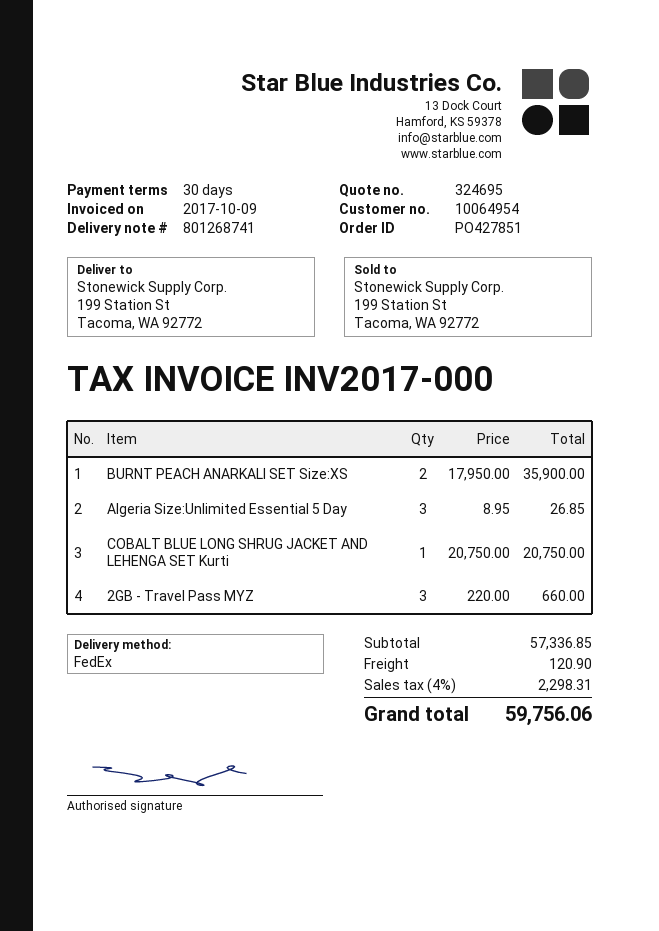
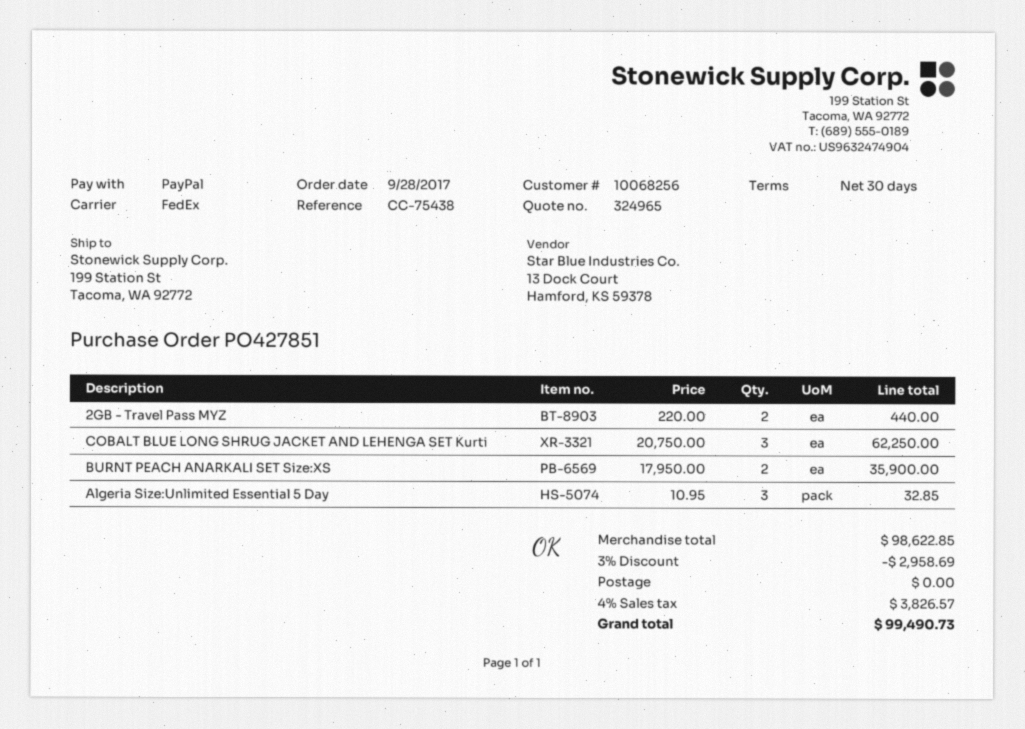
quote number: 324695 -> 324965
customer number: 10064954 -> 10068256
Algeria Size:Unlimited Essential 5 Day: 3 x 8.95 = 26.85 -> 3 x 10.95 = 32.85
COBALT BLUE LONG SHRUG JACKET AND LEHENGA SET Kurti: 1 x 20750.00 = 20750.00 -> 3 x 20750.00 = 62250.00
2GB - Travel Pass MYZ: 3 x 220.00 = 660.00 -> 2 x 220.00 = 440.00
subtotal: 57336.85 -> 98622.85
discount: none -> 3% = 2958.69
shipping: 120.90 -> 0.00
tax: 4% = 2298.31 -> 4% = 3826.57
total: 59756.06 -> 99490.73

